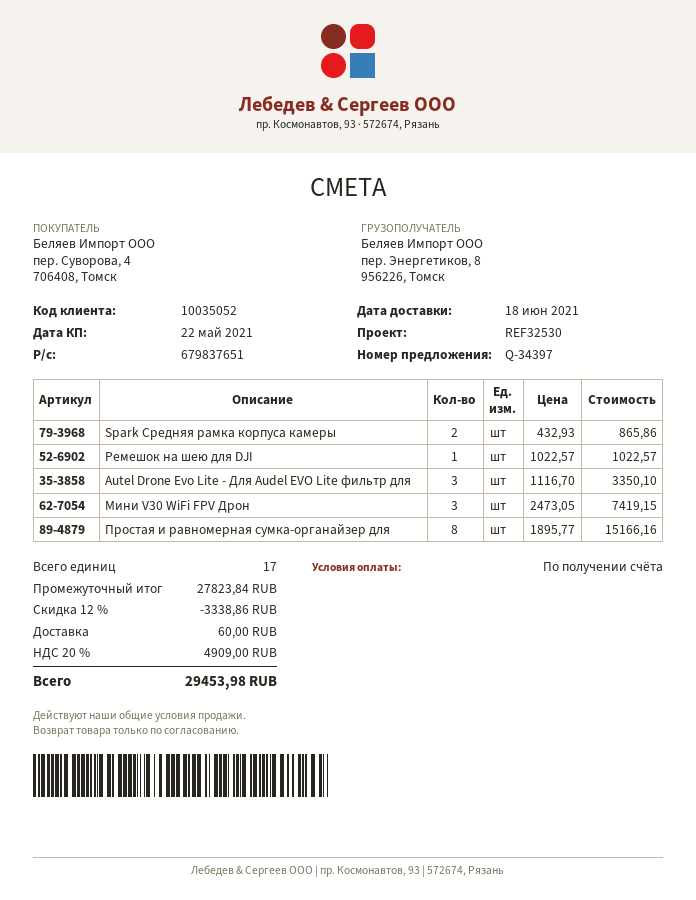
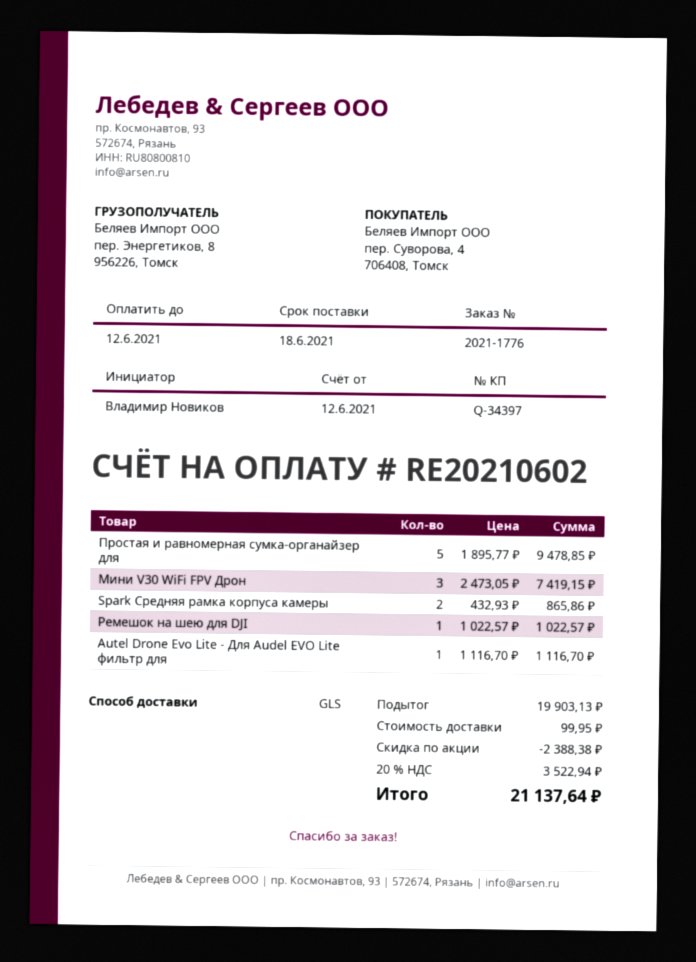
Autel Drone Evo Lite - Для Audel EVO Lite фильтр для: 3 x 1116.70 = 3350.10 -> 1 x 1116.70 = 1116.70
Простая и равномерная сумка-органайзер для: 8 x 1895.77 = 15166.16 -> 5 x 1895.77 = 9478.85
subtotal: 27823.84 -> 19903.13
discount: 3338.86 -> 2388.38
shipping: 60.00 -> 99.95
tax: 20% = 4909.00 -> 20% = 3522.94
total: 29453.98 -> 21137.64

